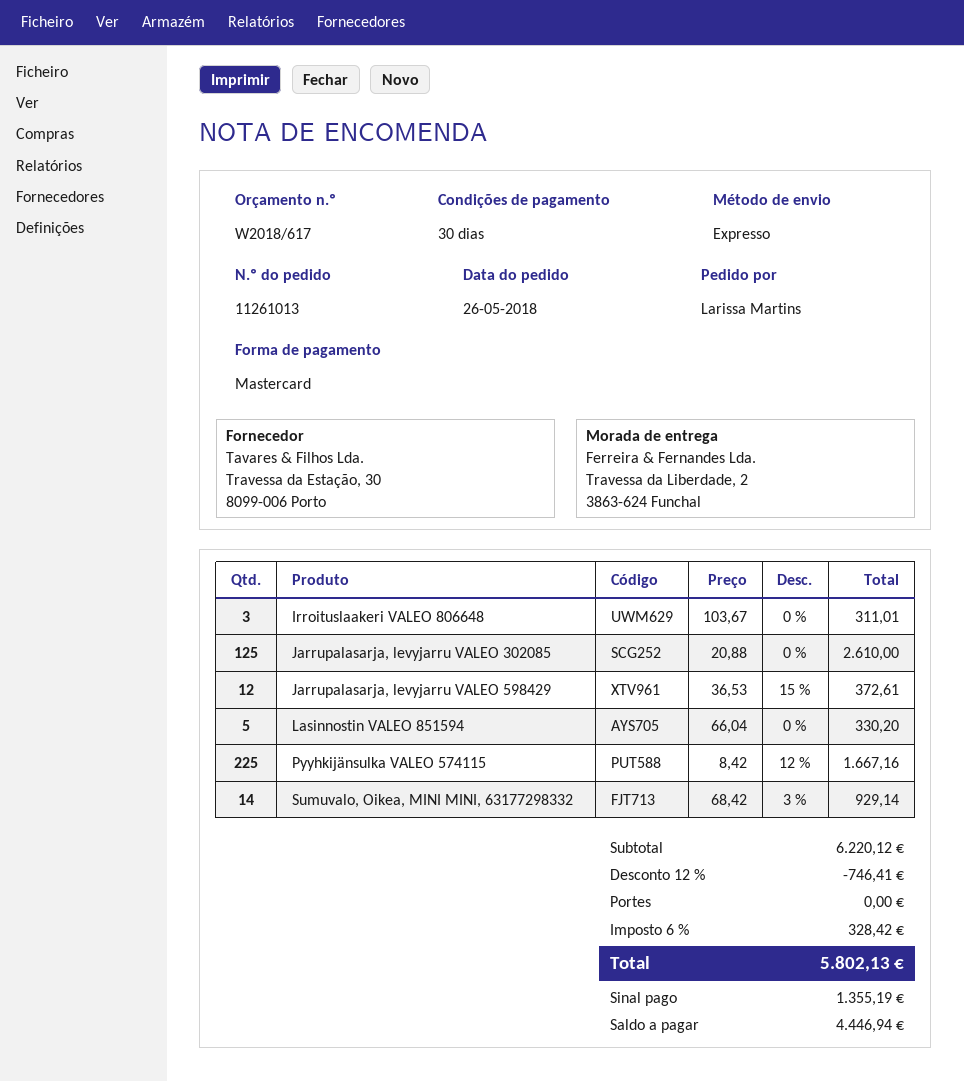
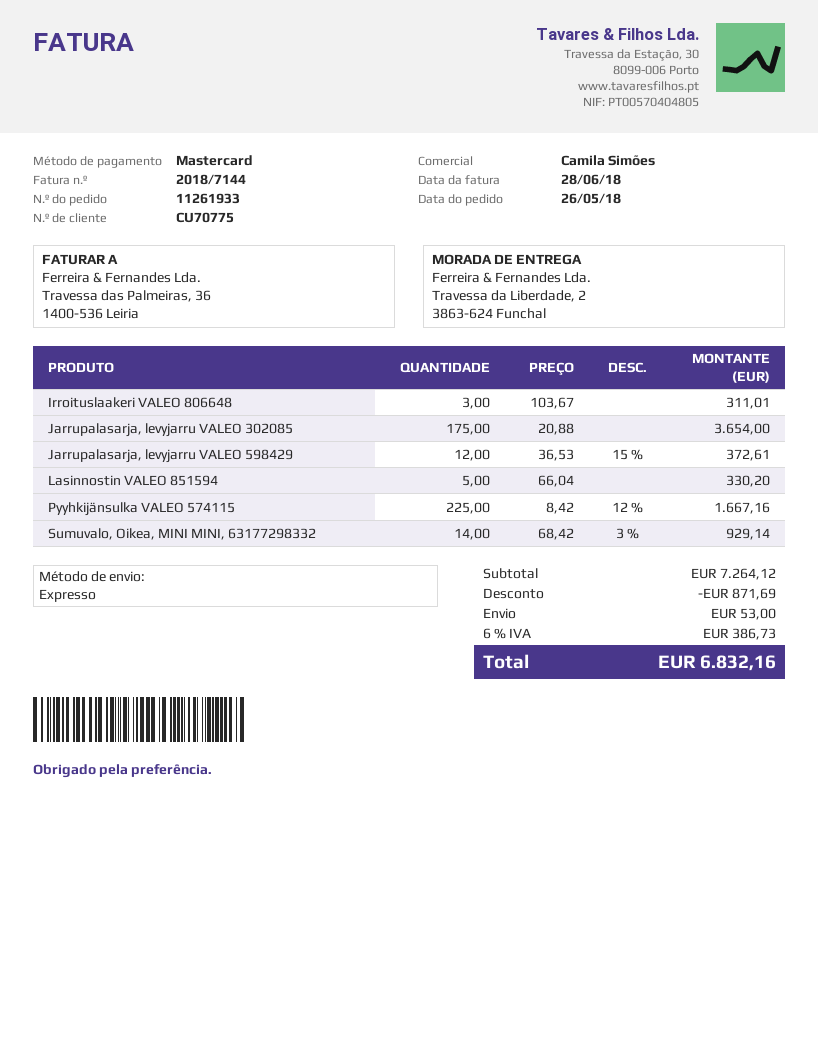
order number: 11261013 -> 11261933
Jarrupalasarja, levyjarru VALEO 302085: 125 x 20.88 = 2610.00 -> 175 x 20.88 = 3654.00
subtotal: 6220.12 -> 7264.12
discount: 746.41 -> 871.69
shipping: 0.00 -> 53.00
tax: 6% = 328.42 -> 6% = 386.73
total: 5802.13 -> 6832.16

